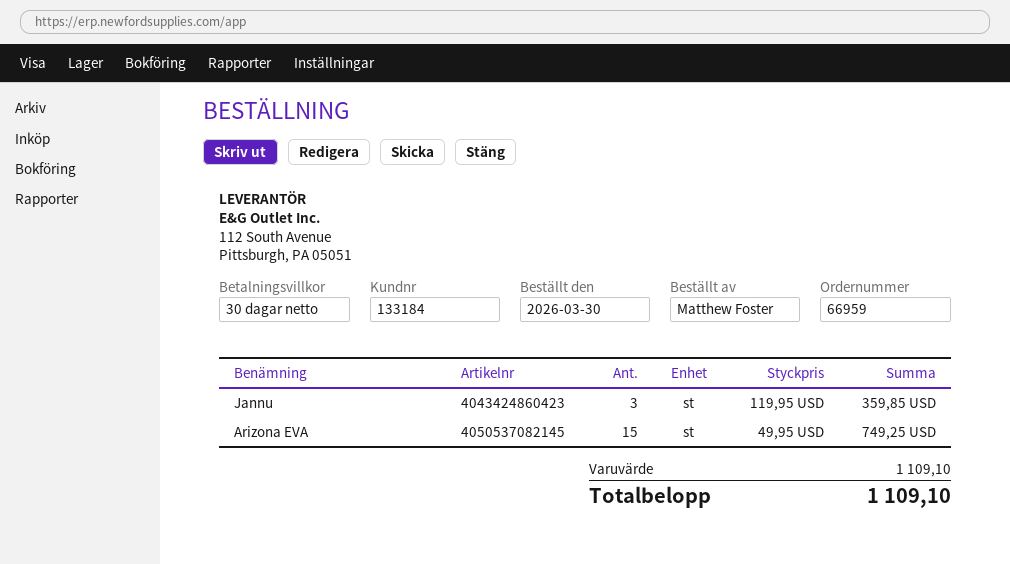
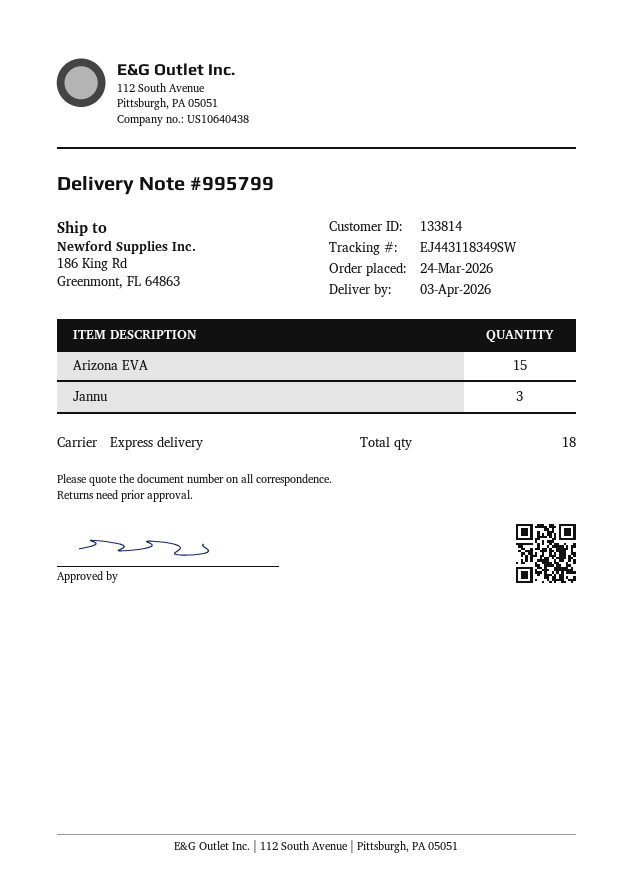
order date: 2026-03-30 -> 2026-03-24
customer number: 133184 -> 133814

